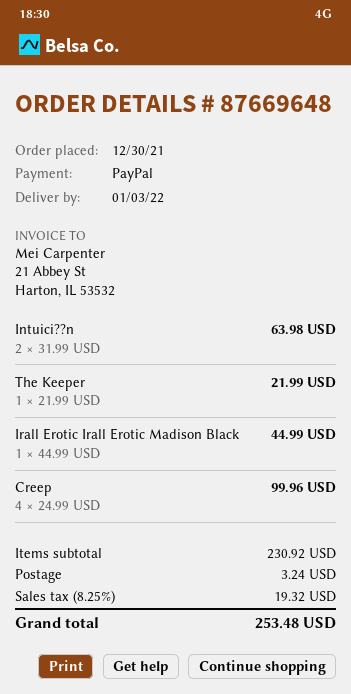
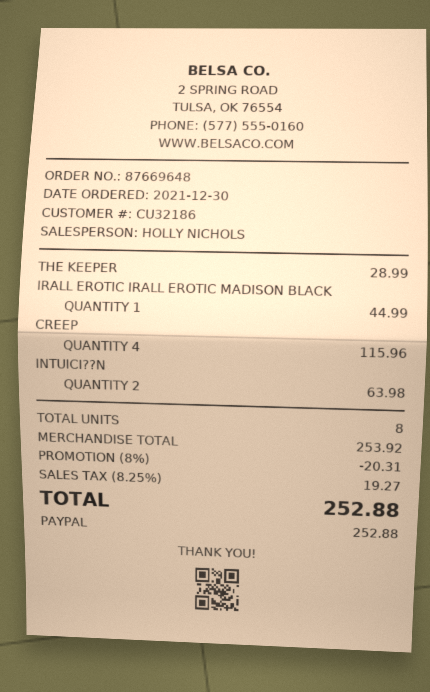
The Keeper: 1 for 21.99 -> 1 for 28.99
Creep: 4 for 99.96 -> 4 for 115.96
subtotal: 230.92 -> 253.92
discount: none -> 8% = 20.31
shipping: 3.24 -> none
tax: 8.25% = 19.32 -> 8.25% = 19.27
total: 253.48 -> 252.88

